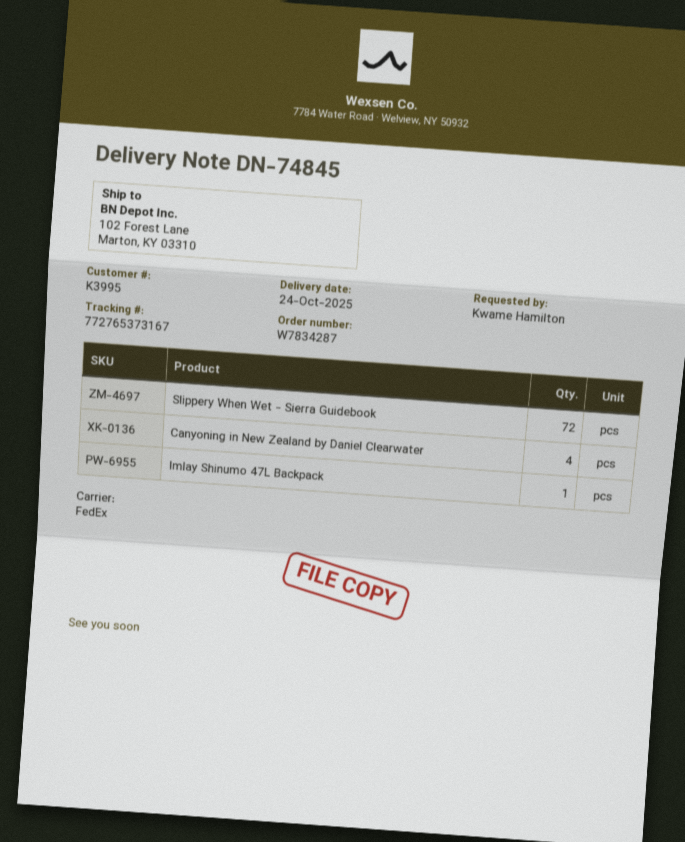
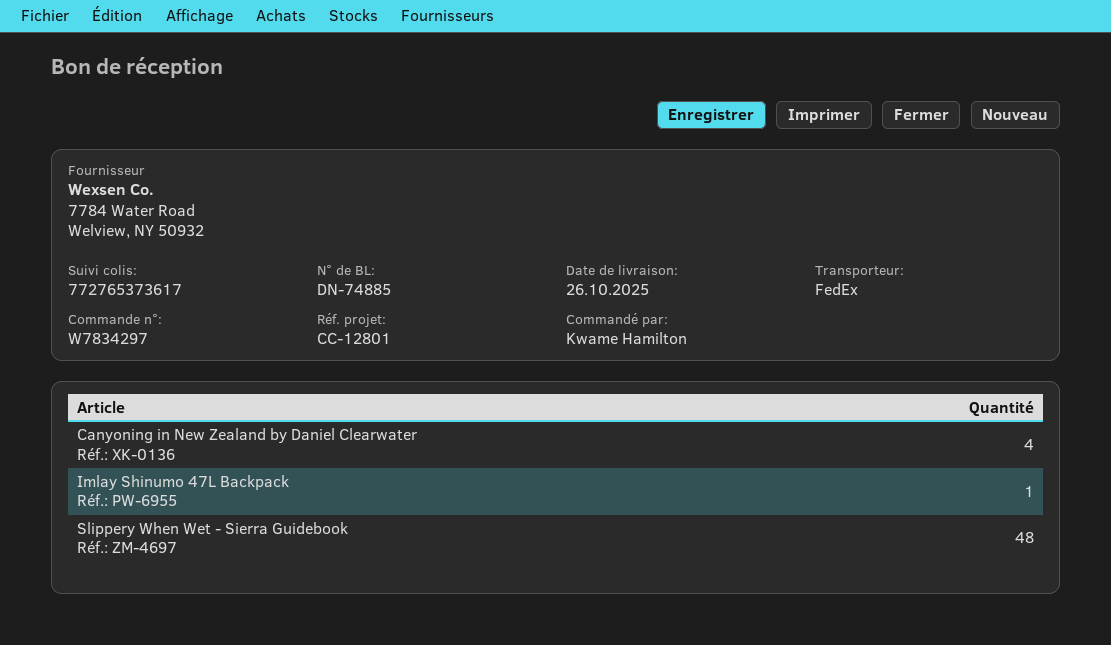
order number: W7834287 -> W7834297
delivery note number: DN-74845 -> DN-74885
delivery date: 2025-10-24 -> 2025-10-26
tracking number: 772765373167 -> 772765373617
Slippery When Wet - Sierra Guidebook: 72 -> 48

